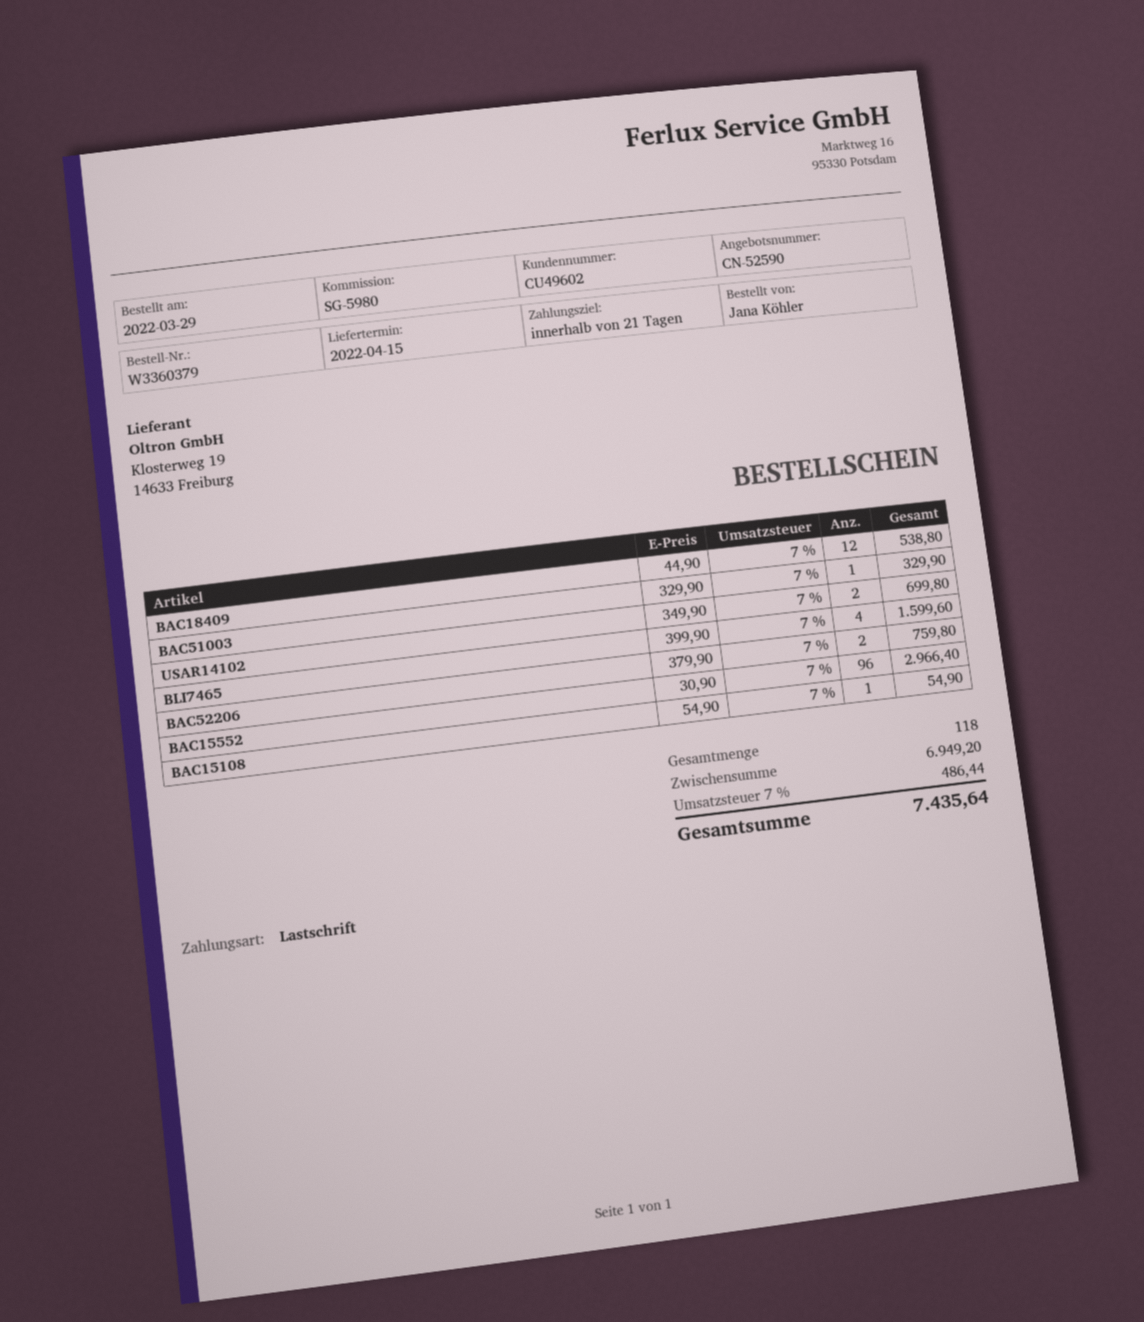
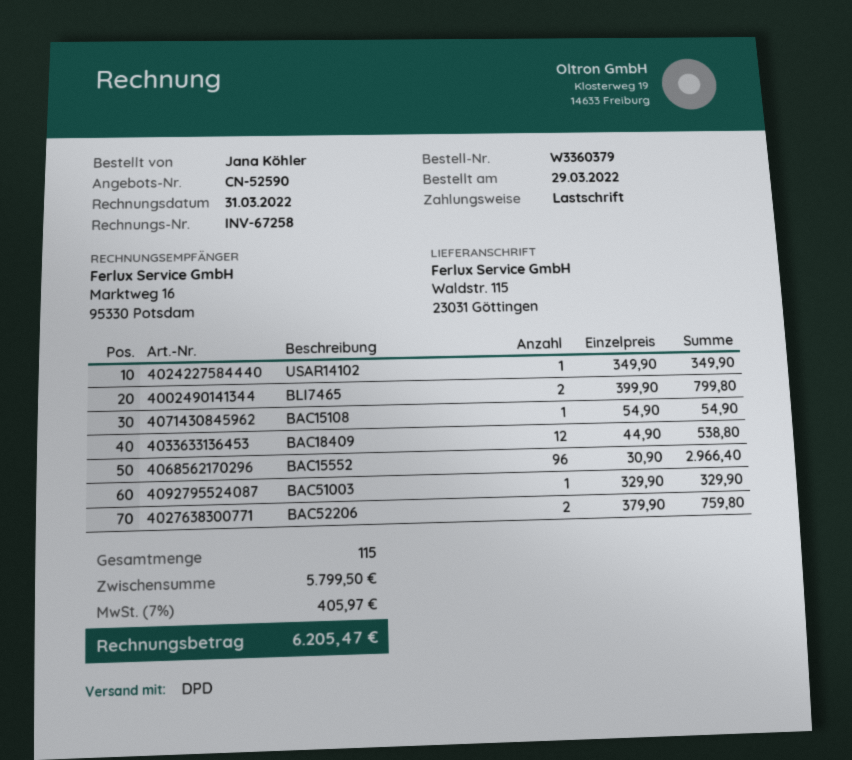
USAR14102: 2 x 349.90 = 699.80 -> 1 x 349.90 = 349.90
BLI7465: 4 x 399.90 = 1599.60 -> 2 x 399.90 = 799.80
total quantity: 118 -> 115
subtotal: 6949.20 -> 5799.50
tax: 7% = 486.44 -> 7% = 405.97
total: 7435.64 -> 6205.47

